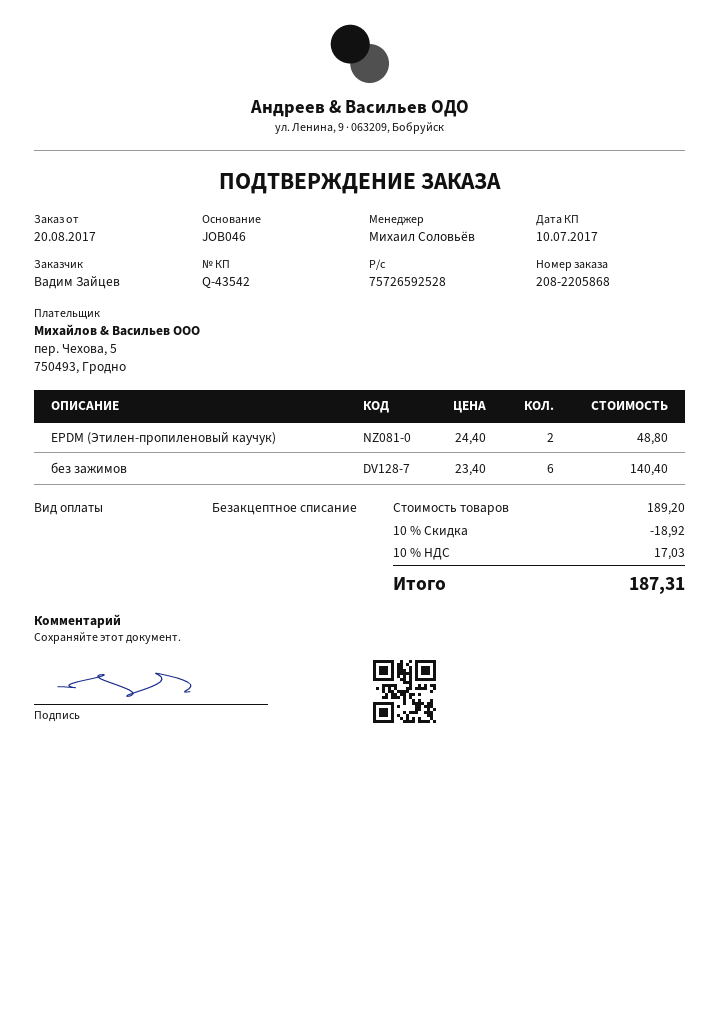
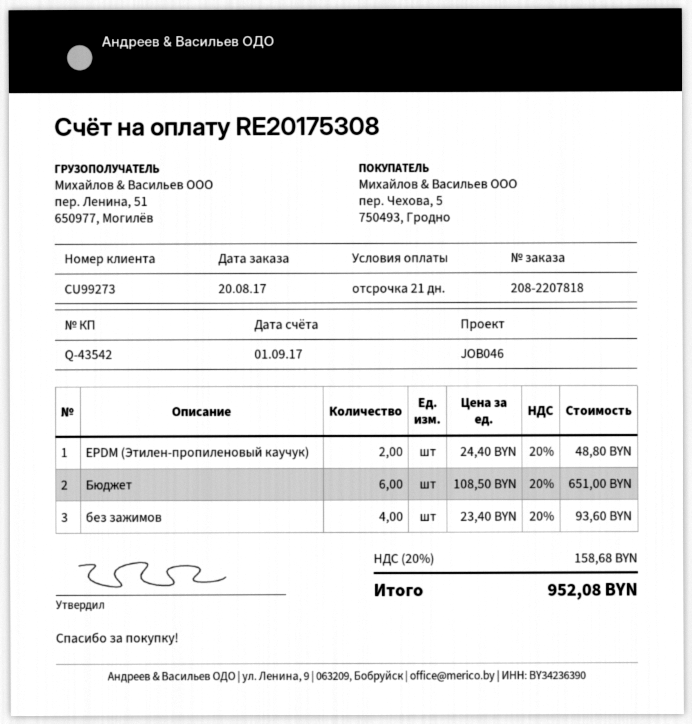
order number: 208-2205868 -> 208-2207818
без зажимов: 6 x 23.40 = 140.40 -> 4 x 23.40 = 93.60
Бюджет: none -> 6 x 108.50 = 651.00
discount: 10% = 18.92 -> none
tax: 10% = 17.03 -> 20% = 158.68
total: 187.31 -> 952.08

